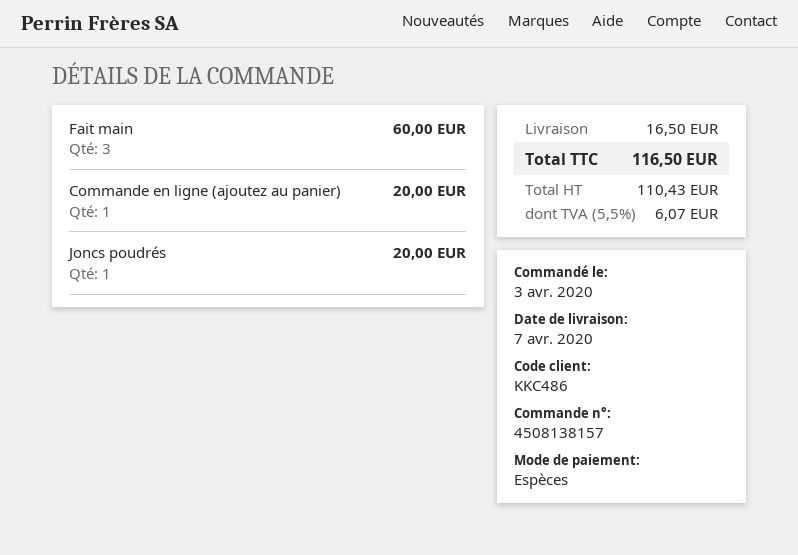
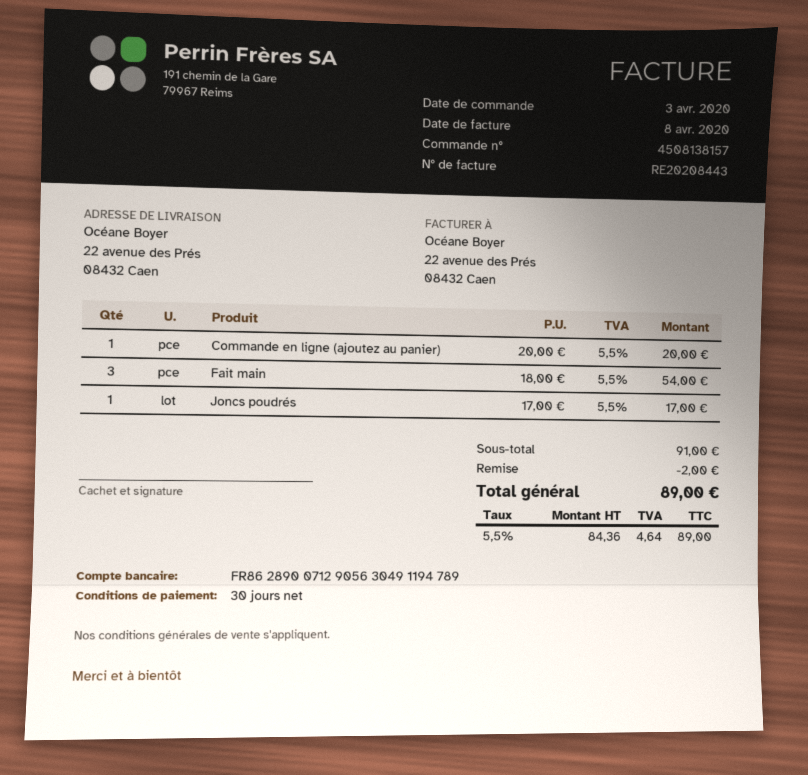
Fait main: 3 for 60.00 -> 3 for 54.00
Joncs poudrés: 1 for 20.00 -> 1 for 17.00
discount: none -> 2.00
shipping: 16.50 -> none
net: 110.43 -> 84.36
tax: 5.5% = 6.07 -> 5.5% = 4.64
total: 116.50 -> 89.00

